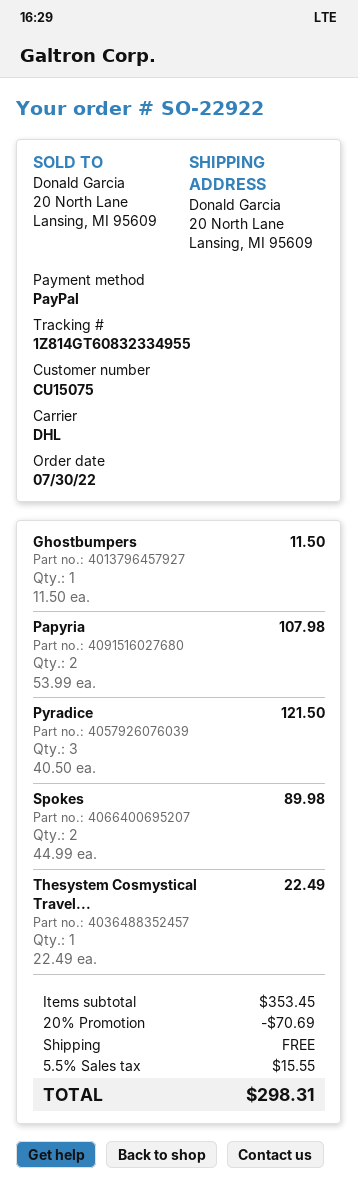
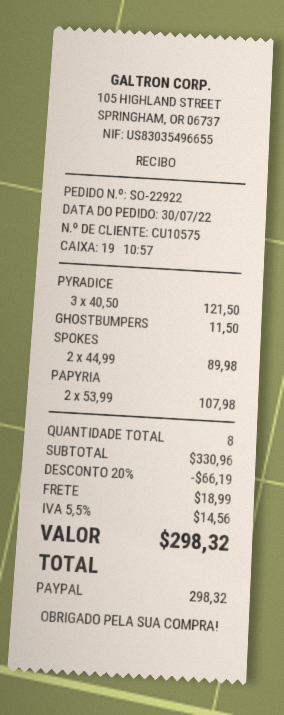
customer number: CU15075 -> CU10575
Thesystem Cosmystical Travel...: 1 x 22.49 = 22.49 -> none
subtotal: 353.45 -> 330.96
discount: 20% = 70.69 -> 20% = 66.19
shipping: 0.00 -> 18.99
tax: 5.5% = 15.55 -> 5.5% = 14.56
total: 298.31 -> 298.32

